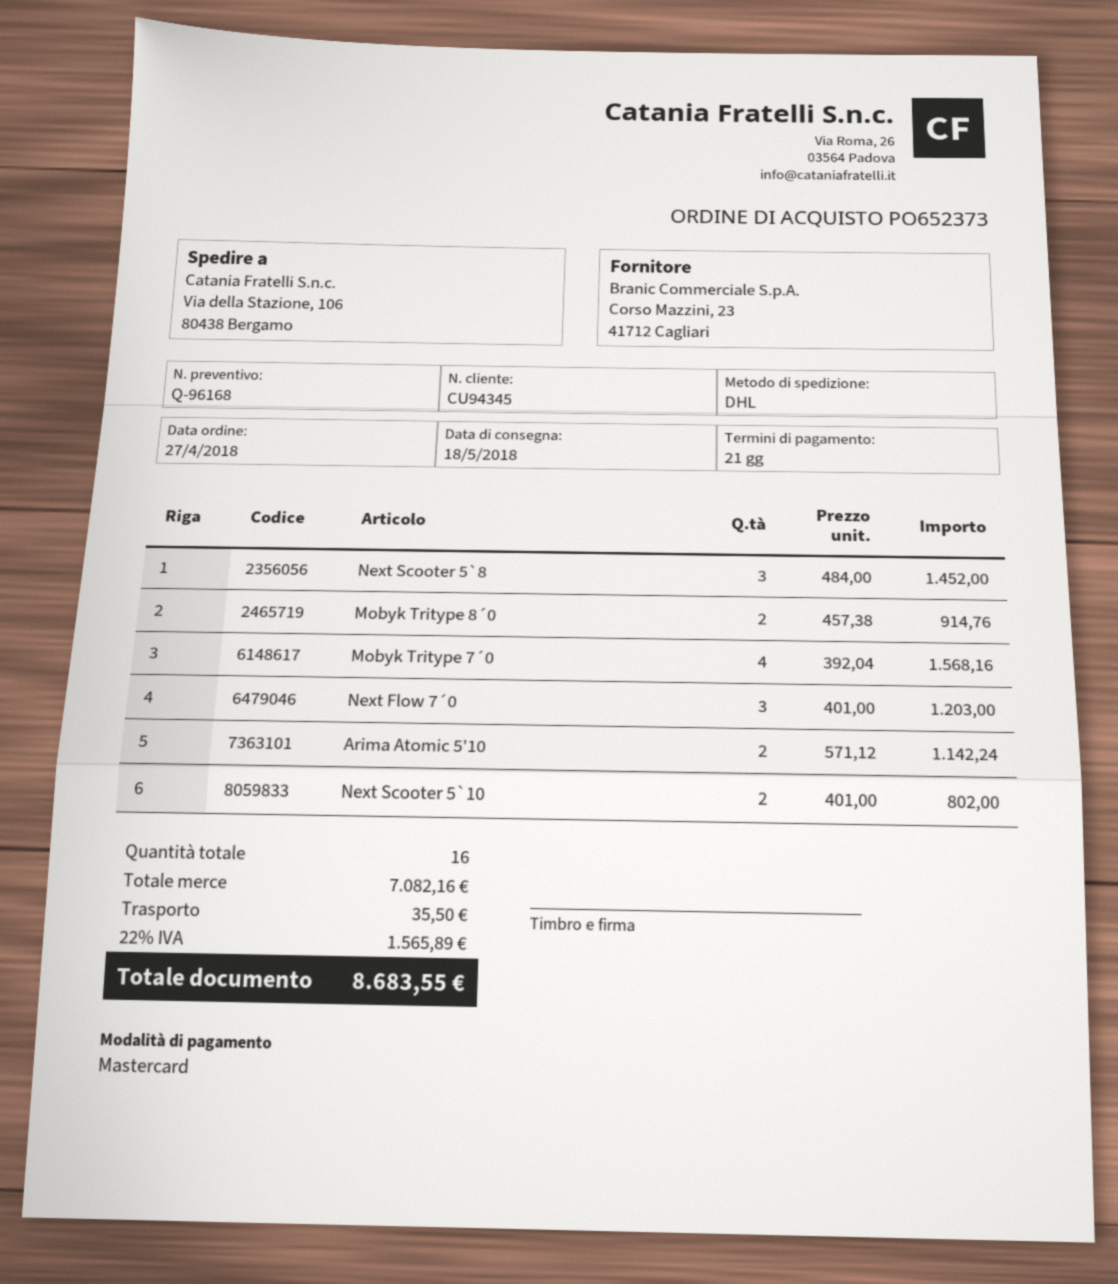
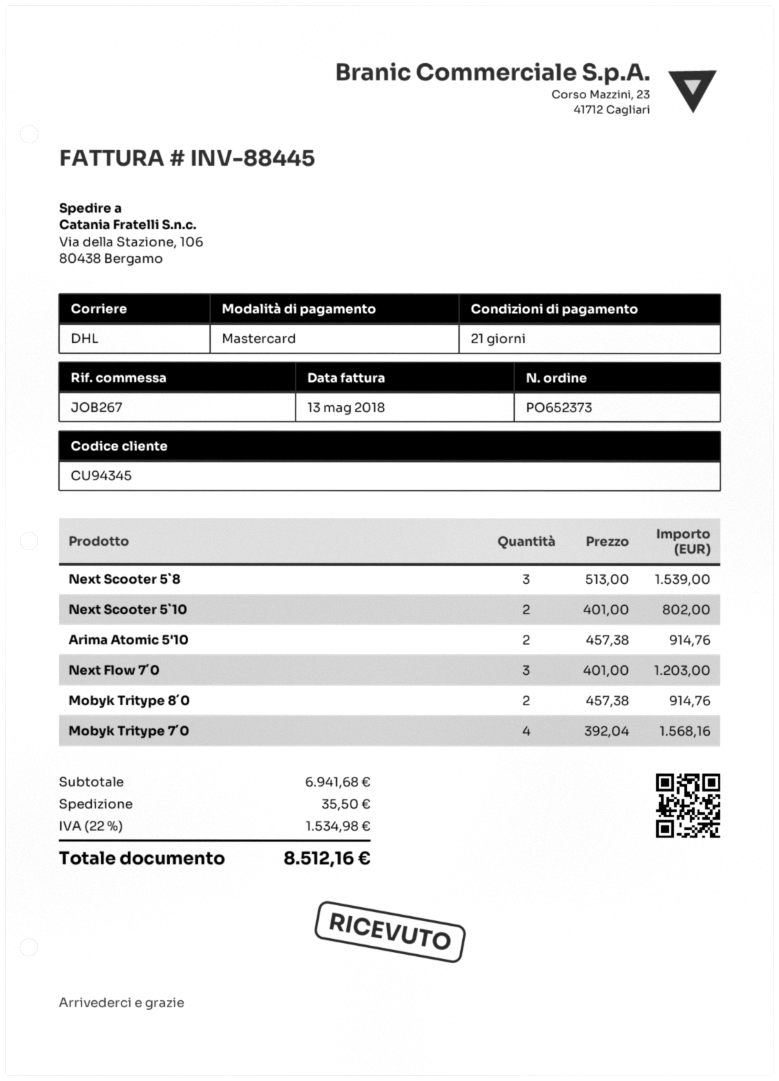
Next Scooter 5`8: 3 x 484.00 = 1452.00 -> 3 x 513.00 = 1539.00
Arima Atomic 5'10: 2 x 571.12 = 1142.24 -> 2 x 457.38 = 914.76
subtotal: 7082.16 -> 6941.68
tax: 22% = 1565.89 -> 22% = 1534.98
total: 8683.55 -> 8512.16

